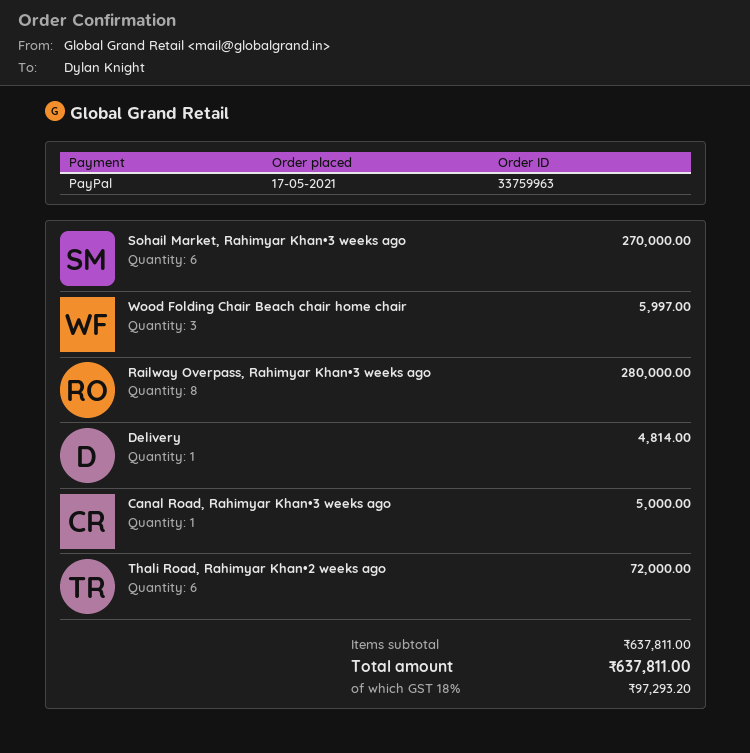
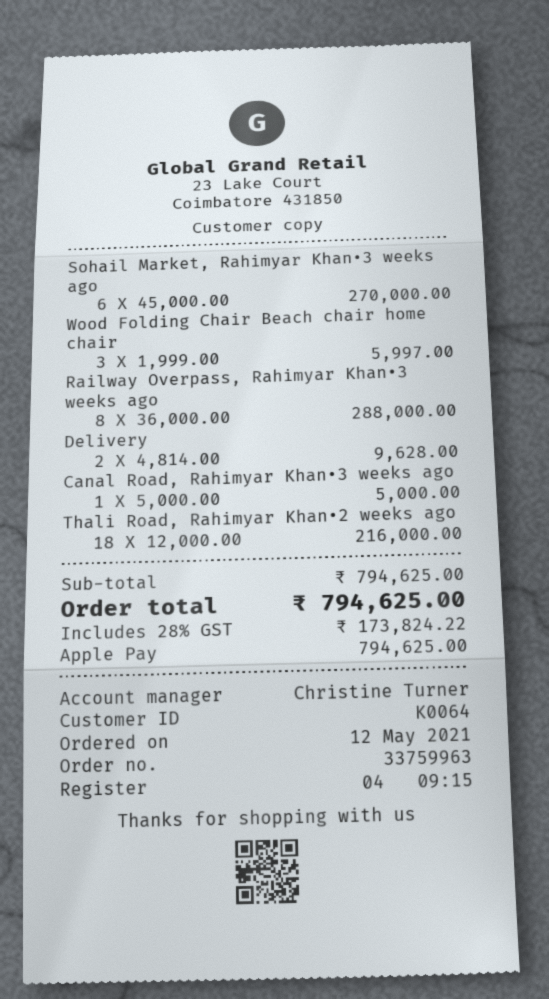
order date: 2021-05-17 -> 2021-05-12
payment method: PayPal -> Apple Pay
Railway Overpass, Rahimyar Khan•3 weeks ago: 8 for 280000.00 -> 8 for 288000.00
Delivery: 1 for 4814.00 -> 2 for 9628.00
Thali Road, Rahimyar Khan•2 weeks ago: 6 for 72000.00 -> 18 for 216000.00
subtotal: 637811.00 -> 794625.00
tax: 18% = 97293.20 -> 28% = 173824.22
total: 637811.00 -> 794625.00

